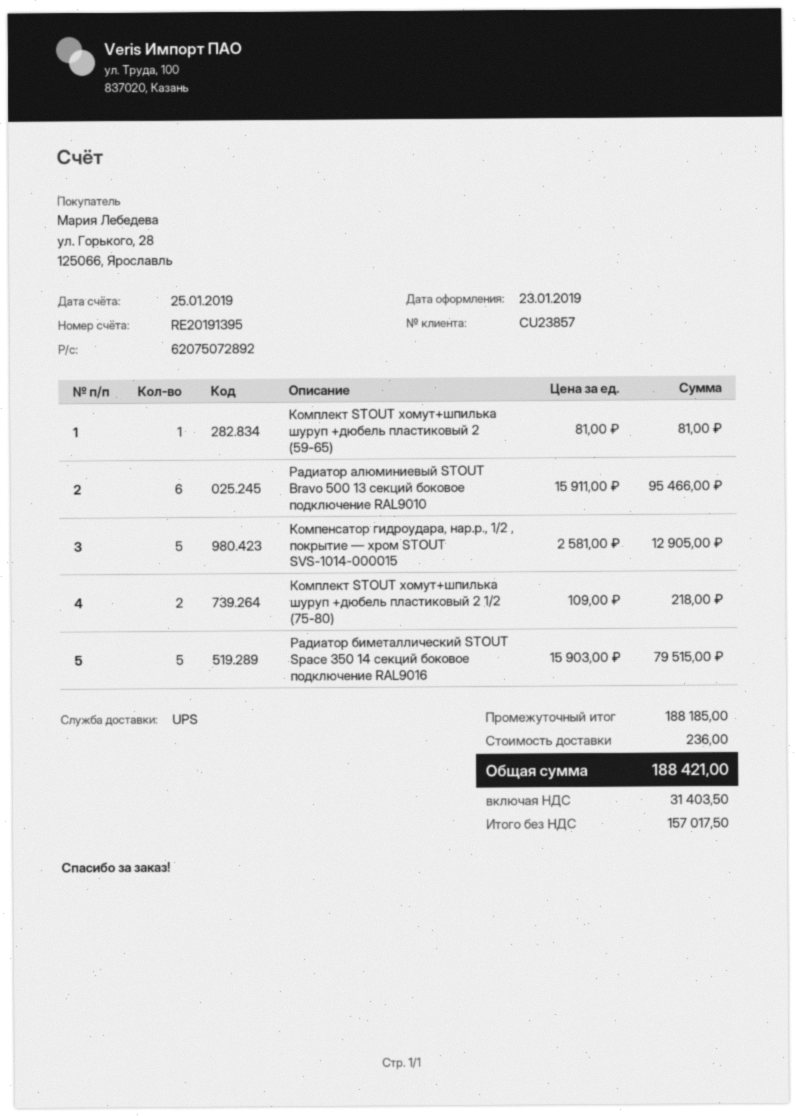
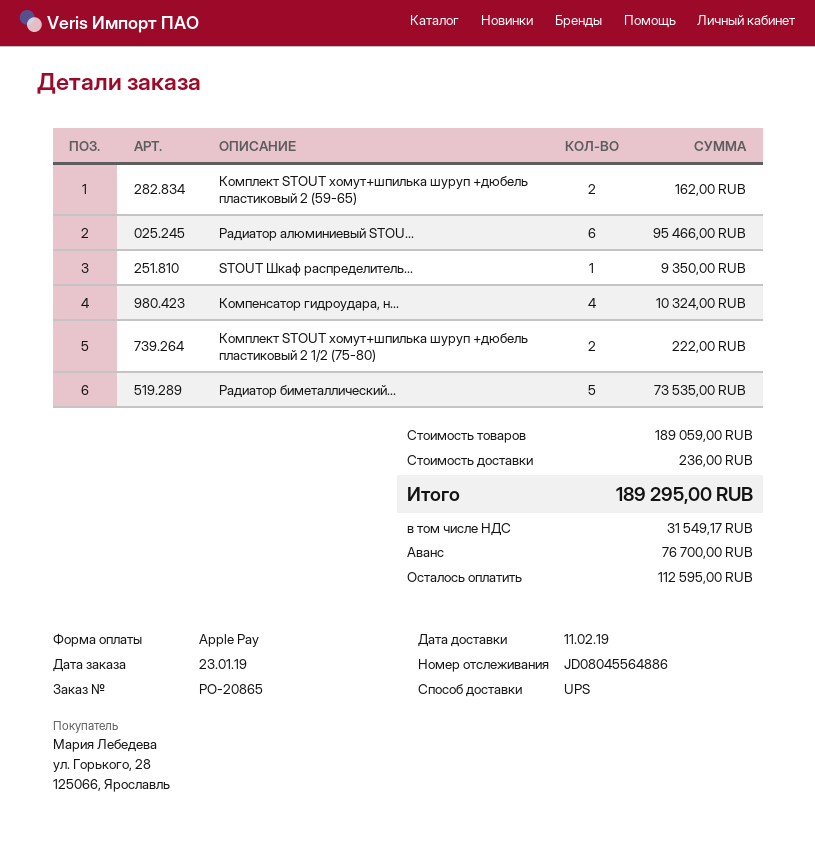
Комплект STOUT хомут+шпилька шуруп +дюбель пластиковый 2 (59-65): 1 for 81.00 -> 2 for 162.00
Компенсатор гидроудара, нар.р., 1/2 , покрытие — хром STOUT SVS-1014-000015: 5 for 12905.00 -> 4 for 10324.00
Комплект STOUT хомут+шпилька шуруп +дюбель пластиковый 2 1/2 (75-80): 2 for 218.00 -> 2 for 222.00
Радиатор биметаллический STOUT Space 350 14 секций боковое подключение RAL9016: 5 for 79515.00 -> 5 for 73535.00
STOUT Шкаф распределитель...: none -> 1 for 9350.00
subtotal: 188185.00 -> 189059.00
tax: 31403.50 -> 31549.17
total: 188421.00 -> 189295.00

